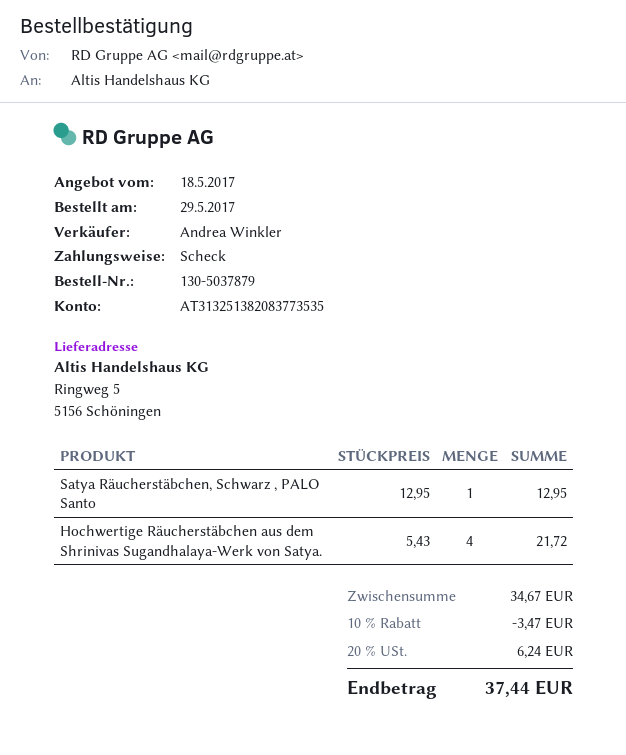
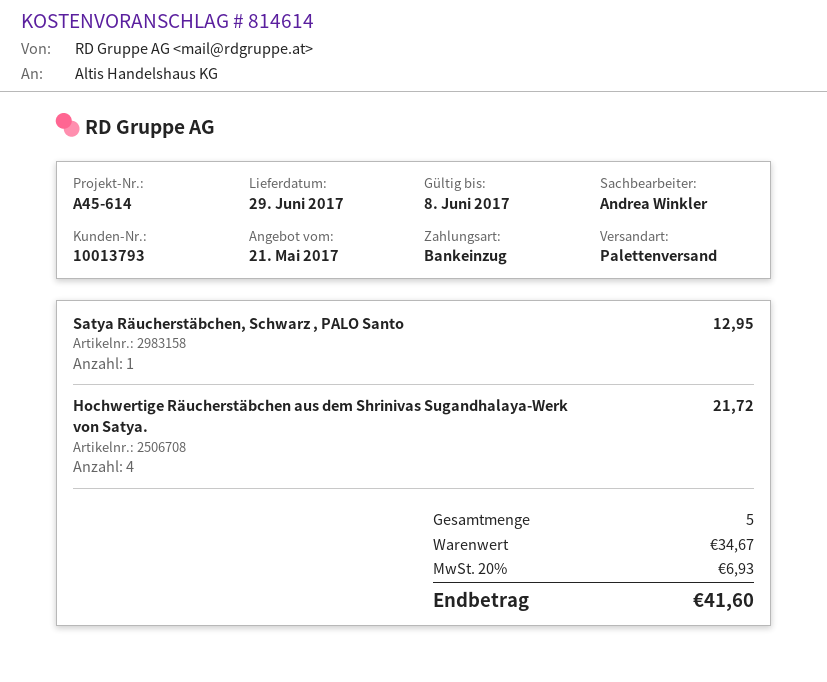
quote date: 2017-05-18 -> 2017-05-21
payment method: cheque -> direct debit
discount: 10% = 3.47 -> none
tax: 20% = 6.24 -> 20% = 6.93
total: 37.44 -> 41.60

